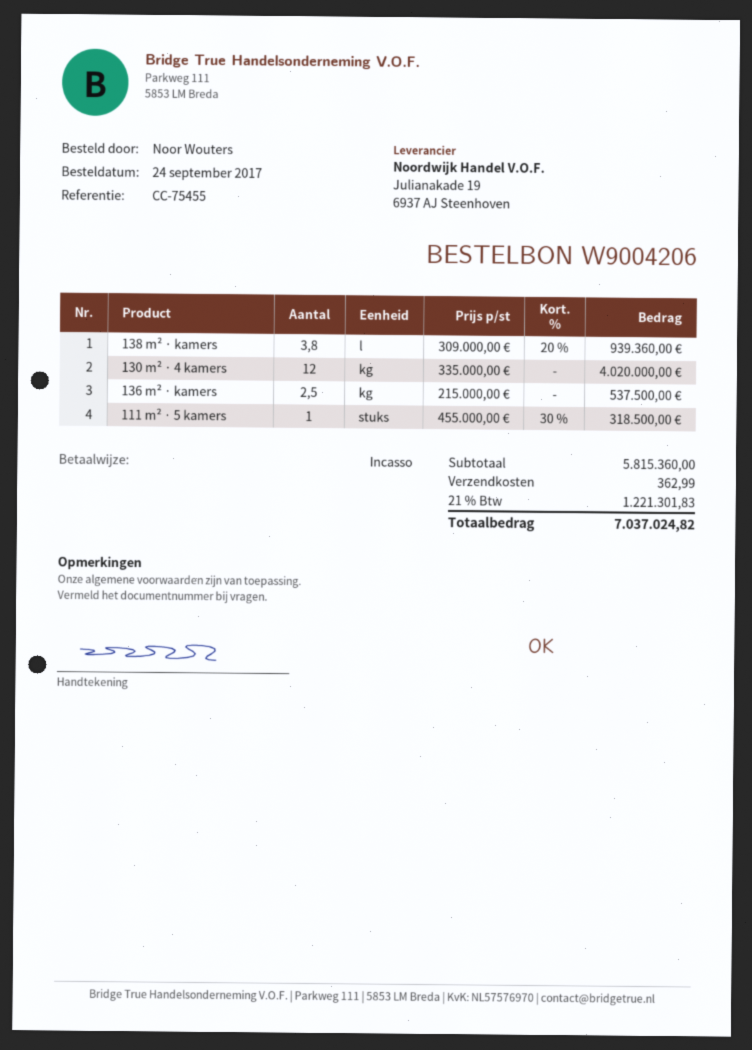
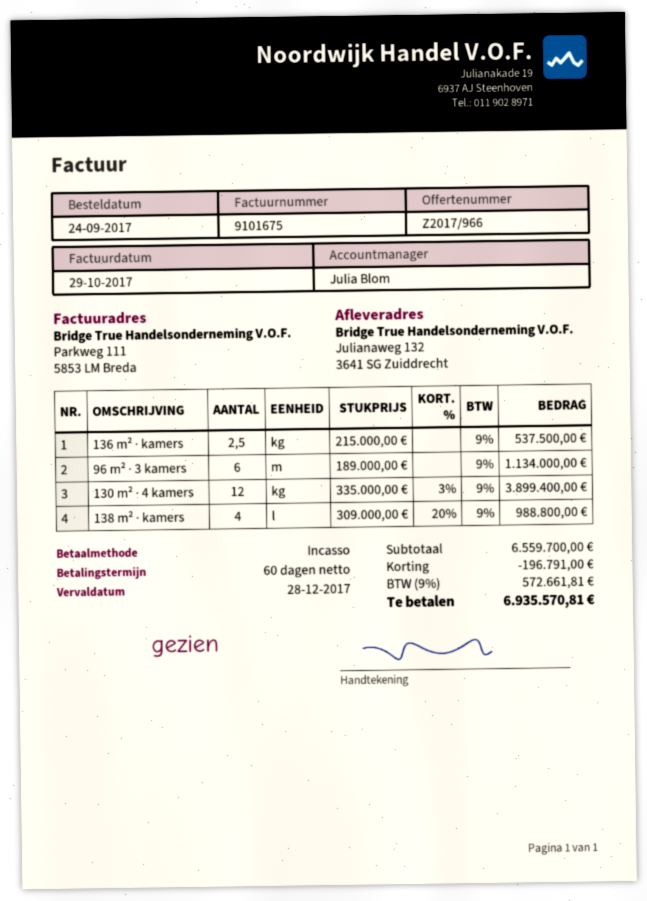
138 m² · kamers: 3.8 x 309000.00 - 20% = 939360.00 -> 4 x 309000.00 - 20% = 988800.00
130 m² · 4 kamers: 12 x 335000.00 = 4020000.00 -> 12 x 335000.00 - 3% = 3899400.00
111 m² · 5 kamers: 1 x 455000.00 - 30% = 318500.00 -> none
96 m² · 3 kamers: none -> 6 x 189000.00 = 1134000.00
subtotal: 5815360.00 -> 6559700.00
discount: none -> 196791.00
shipping: 362.99 -> none
tax: 21% = 1221301.83 -> 9% = 572661.81
total: 7037024.82 -> 6935570.81

